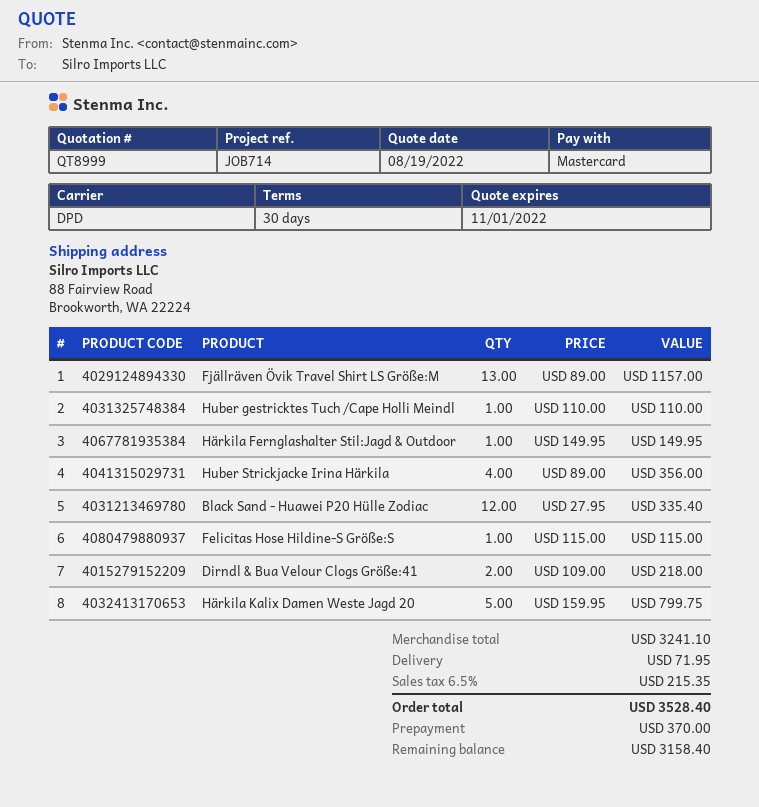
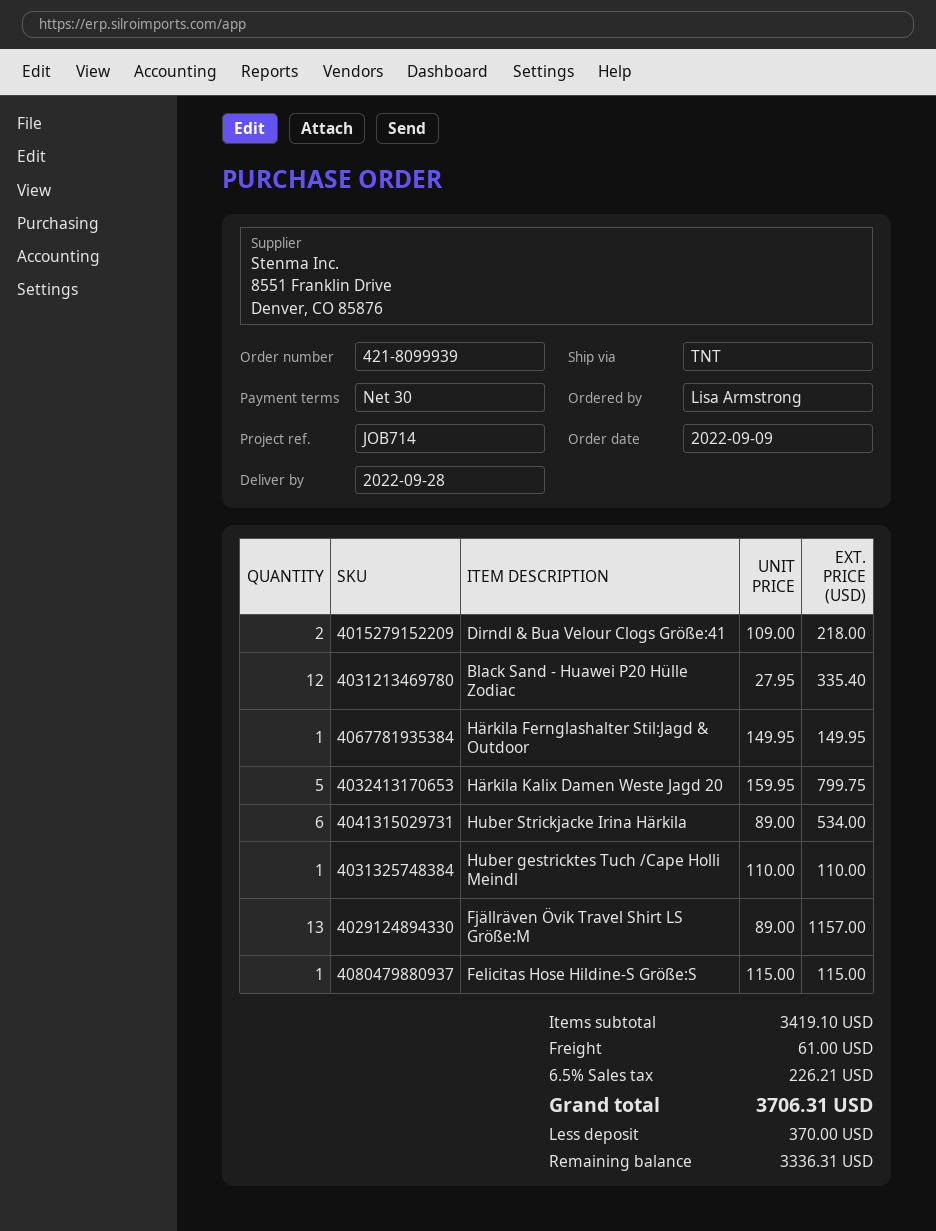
shipping method: DPD -> TNT
Huber Strickjacke Irina Härkila: 4 x 89.00 = 356.00 -> 6 x 89.00 = 534.00
subtotal: 3241.10 -> 3419.10
shipping: 71.95 -> 61.00
tax: 6.5% = 215.35 -> 6.5% = 226.21
total: 3528.40 -> 3706.31
balance: 3158.40 -> 3336.31

